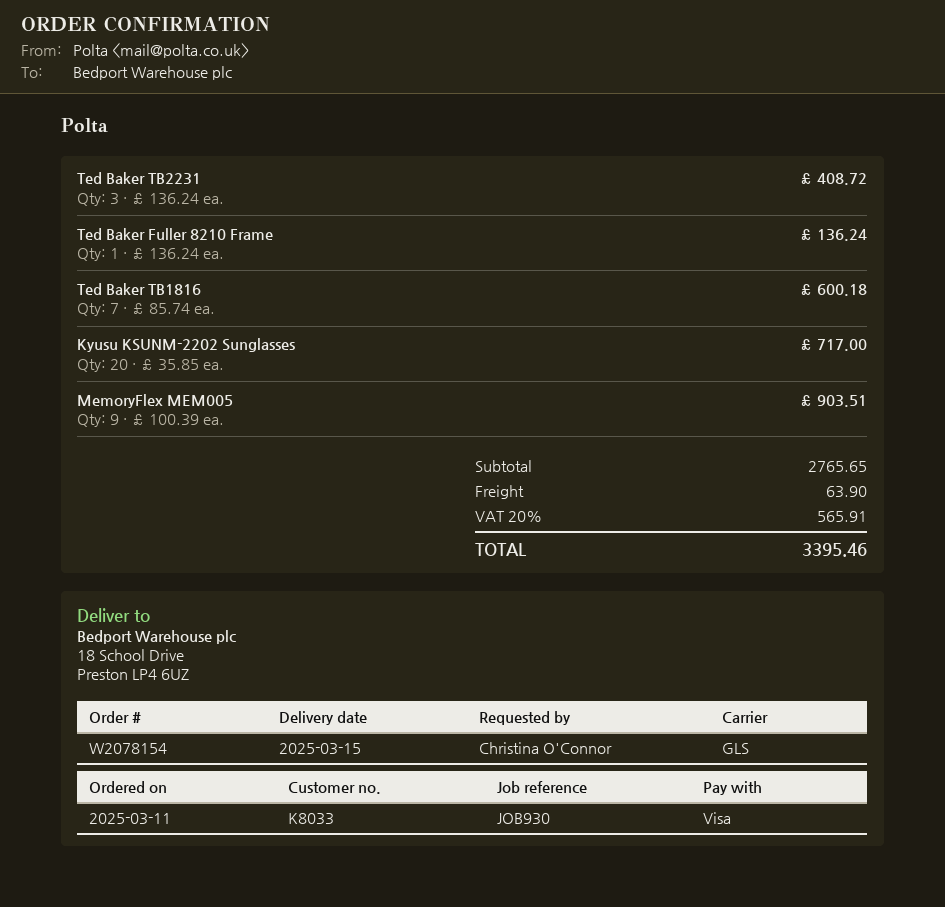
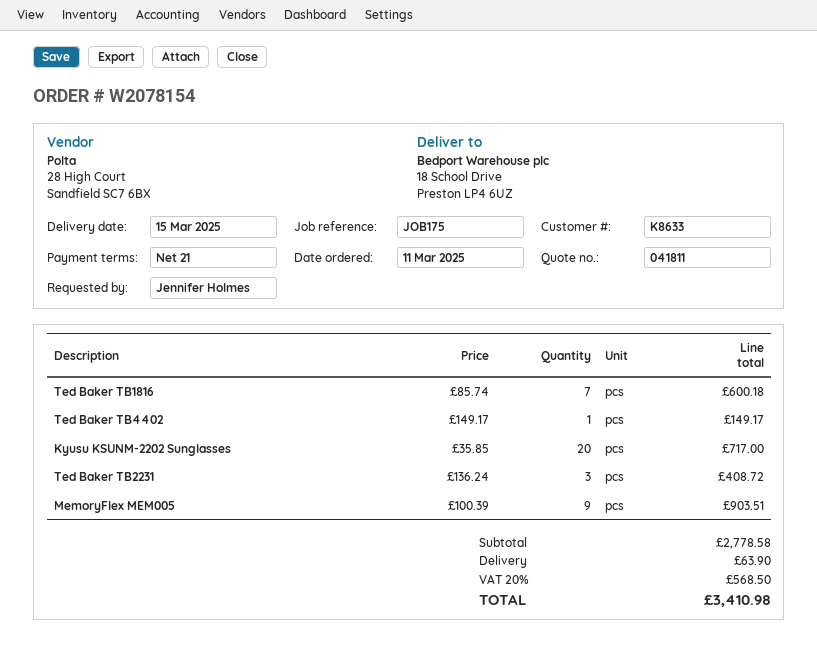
customer number: K8033 -> K8633
reference: JOB930 -> JOB175
ordered by: Christina O'Connor -> Jennifer Holmes
Ted Baker Fuller 8210 Frame: 1 x 136.24 = 136.24 -> none
Ted Baker TB4402: none -> 1 x 149.17 = 149.17
subtotal: 2765.65 -> 2778.58
tax: 20% = 565.91 -> 20% = 568.50
total: 3395.46 -> 3410.98

